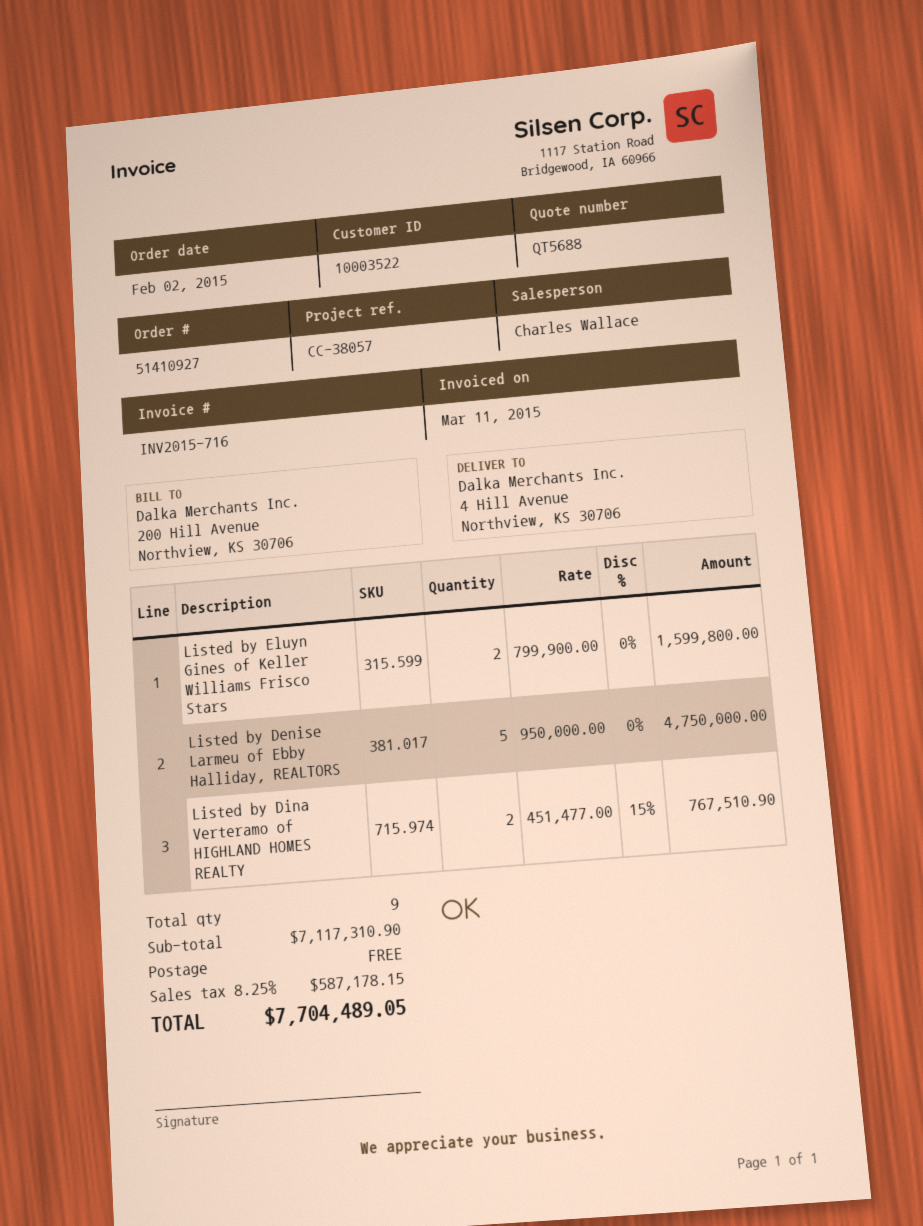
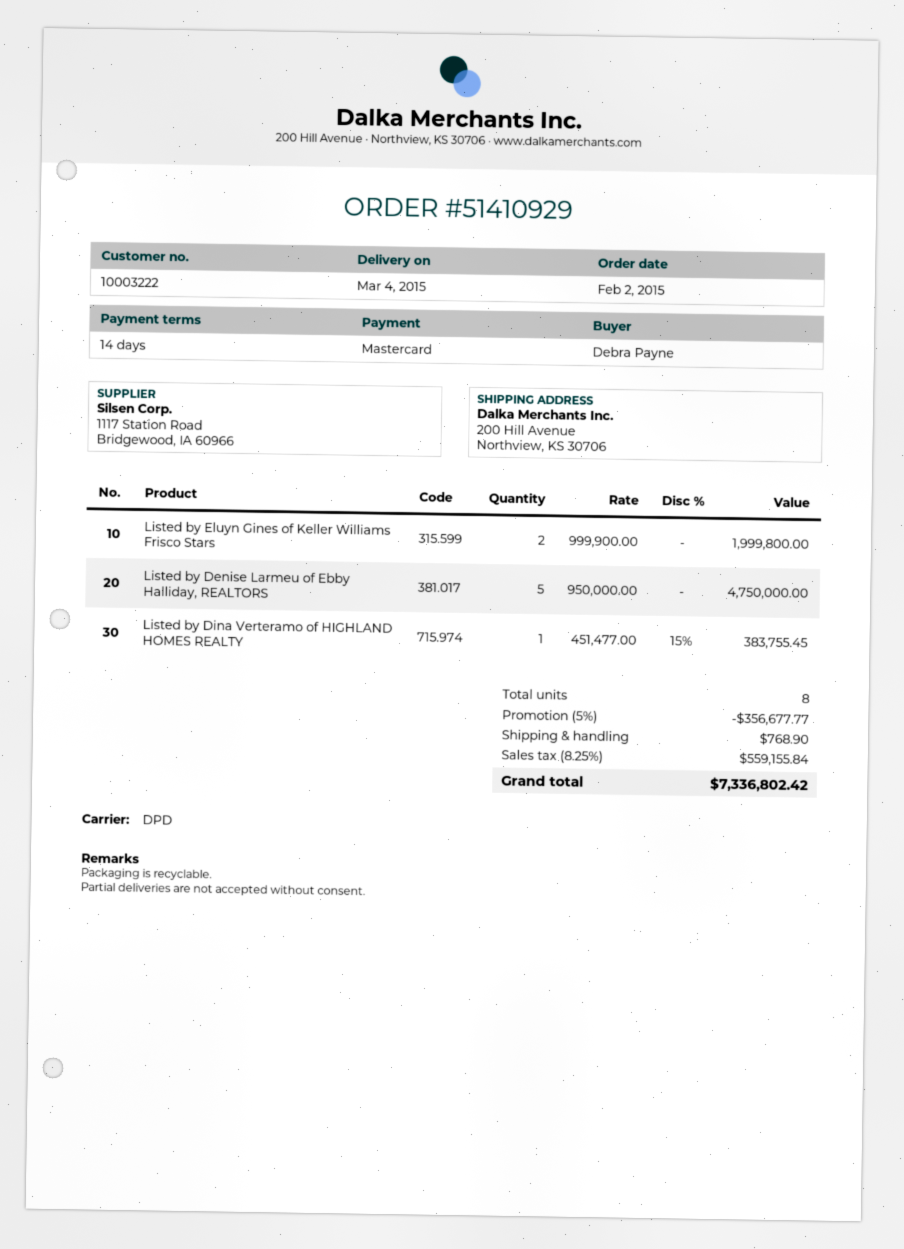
order number: 51410927 -> 51410929
customer number: 10003522 -> 10003222
ship to: 4 Hill Avenue, Northview, KS 30706 -> 200 Hill Avenue, Northview, KS 30706
Listed by Eluyn Gines of Keller Williams Frisco Stars: 2 x 799900.00 = 1599800.00 -> 2 x 999900.00 = 1999800.00
Listed by Dina Verteramo of HIGHLAND HOMES REALTY: 2 x 451477.00 - 15% = 767510.90 -> 1 x 451477.00 - 15% = 383755.45
total quantity: 9 -> 8
discount: none -> 5% = 356677.77
shipping: 0.00 -> 768.90
tax: 8.25% = 587178.15 -> 8.25% = 559155.84
total: 7704489.05 -> 7336802.42

